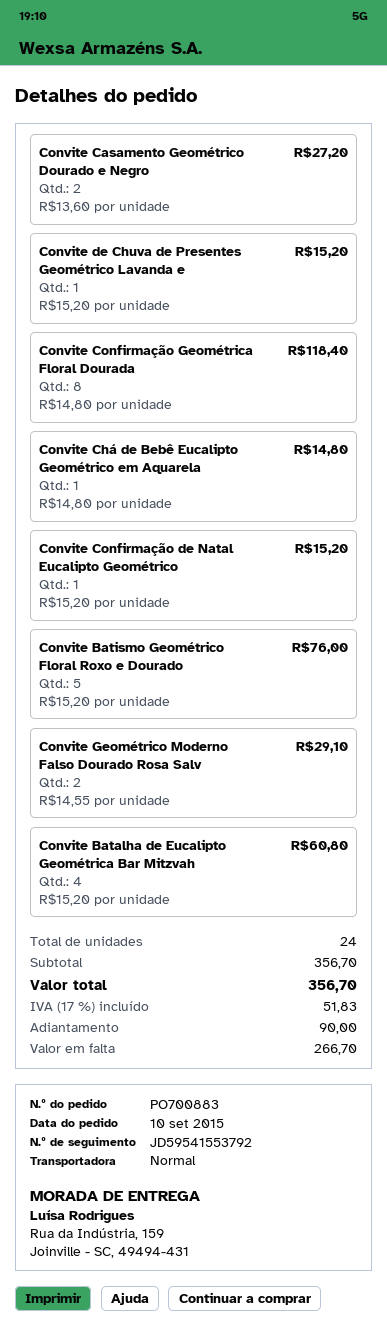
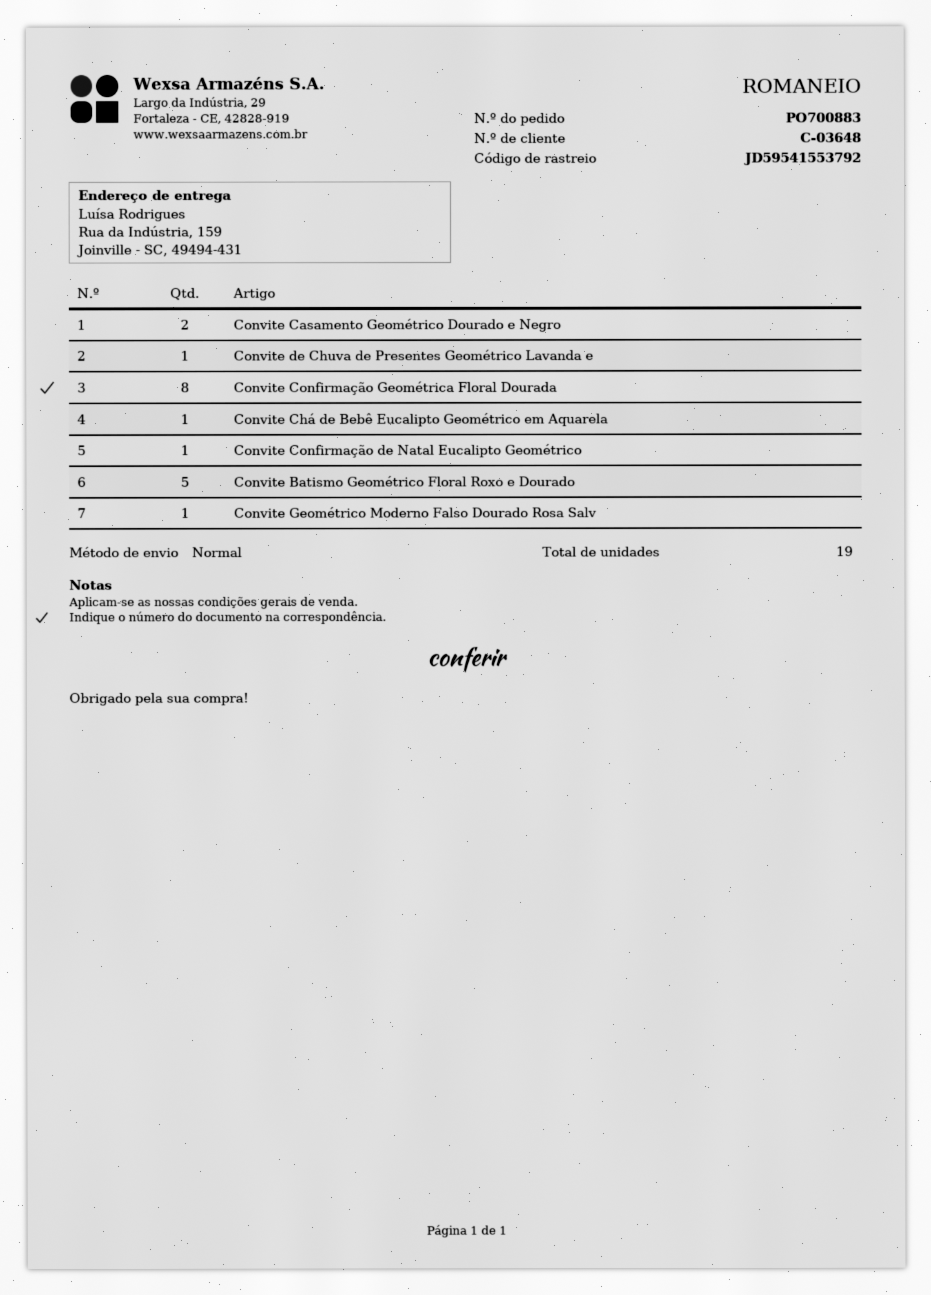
Convite Geométrico Moderno Falso Dourado Rosa Salv: 2 -> 1
Convite Batalha de Eucalipto Geométrica Bar Mitzvah: 4 -> none
total quantity: 24 -> 19

